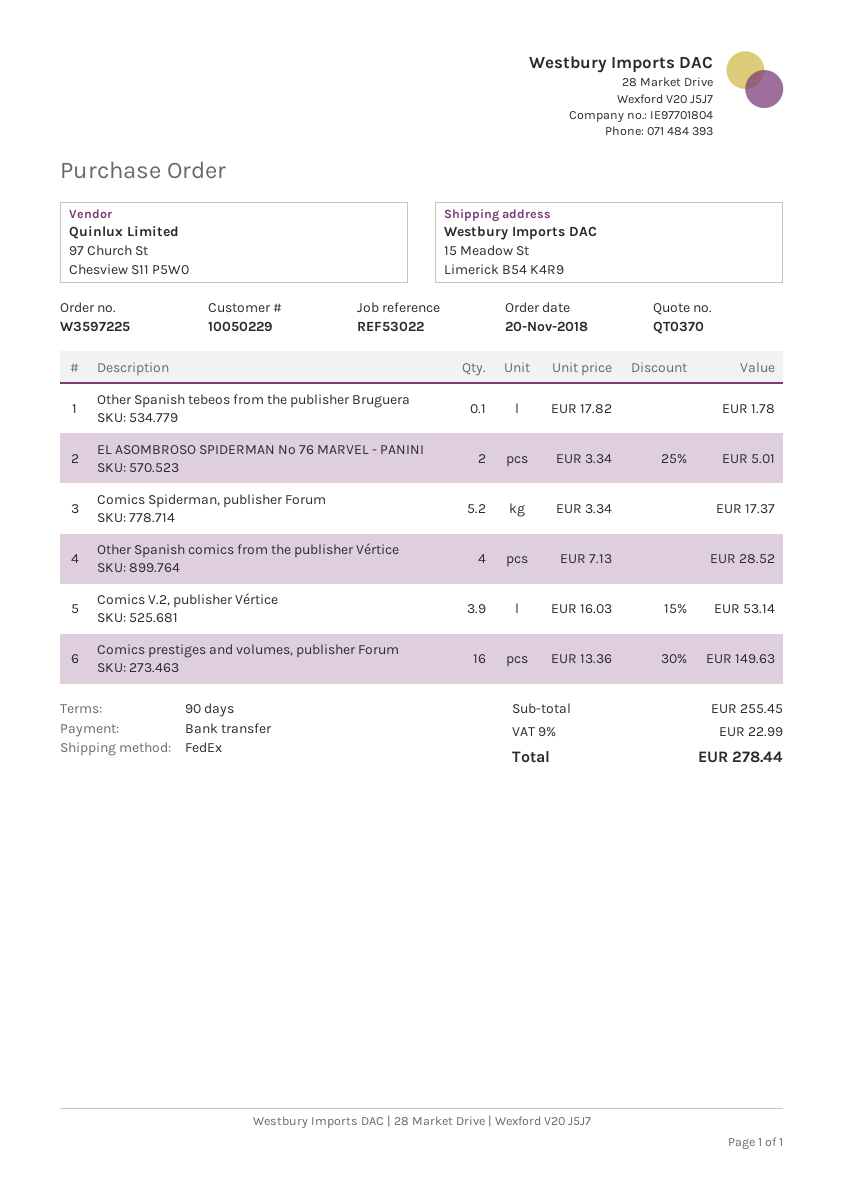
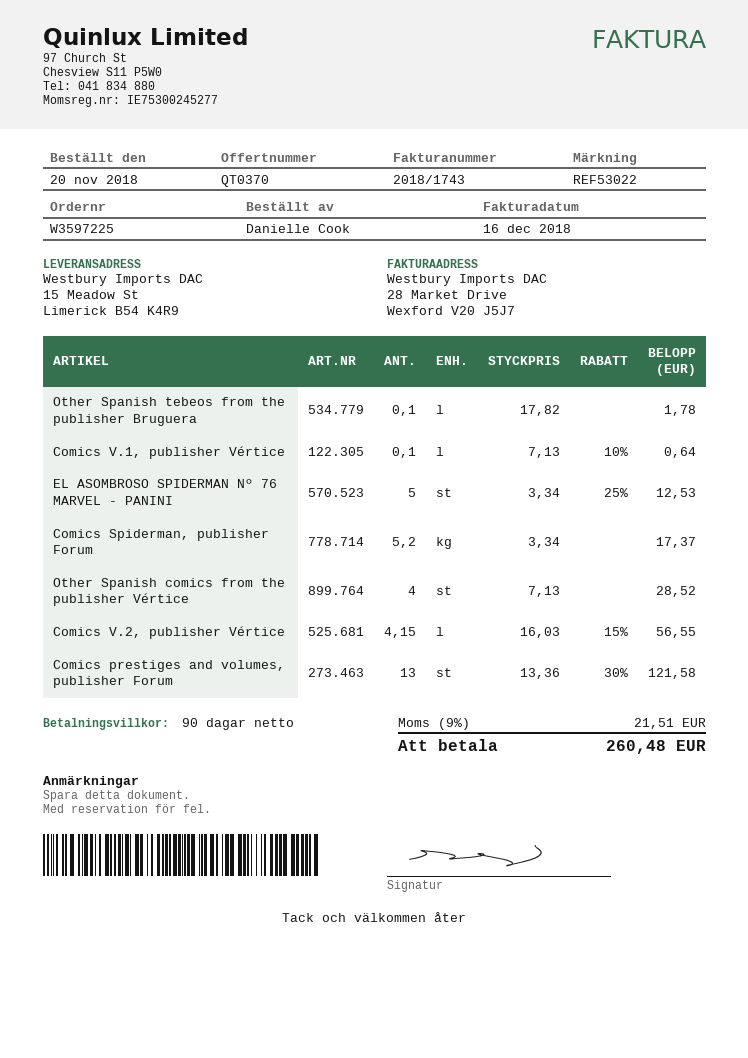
EL ASOMBROSO SPIDERMAN Nº 76 MARVEL - PANINI: 2 x 3.34 - 25% = 5.01 -> 5 x 3.34 - 25% = 12.53
Comics V.2, publisher Vértice: 3.9 x 16.03 - 15% = 53.14 -> 4.15 x 16.03 - 15% = 56.55
Comics prestiges and volumes, publisher Forum: 16 x 13.36 - 30% = 149.63 -> 13 x 13.36 - 30% = 121.58
Comics V.1, publisher Vértice: none -> 0.1 x 7.13 - 10% = 0.64
tax: 9% = 22.99 -> 9% = 21.51
total: 278.44 -> 260.48

